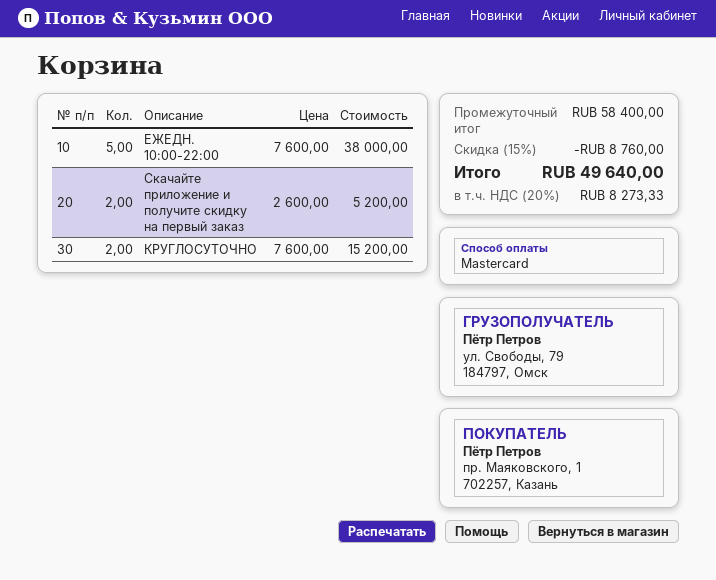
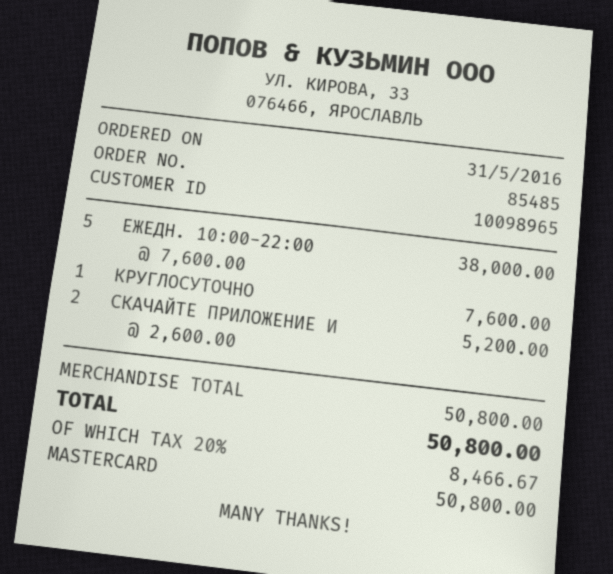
КРУГЛОСУТОЧНО: 2 x 7600.00 = 15200.00 -> 1 x 7600.00 = 7600.00
subtotal: 58400.00 -> 50800.00
discount: 15% = 8760.00 -> none
tax: 20% = 8273.33 -> 20% = 8466.67
total: 49640.00 -> 50800.00

